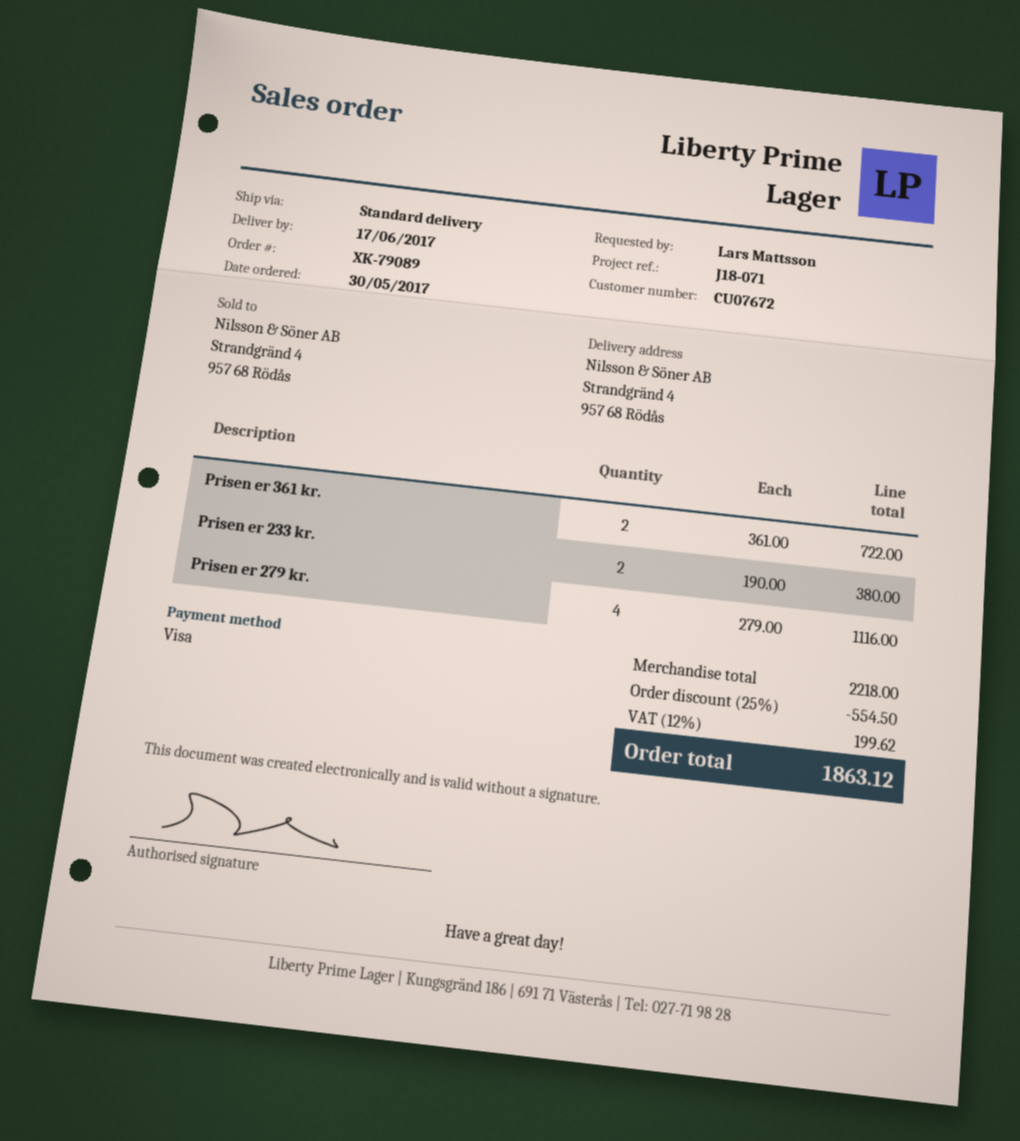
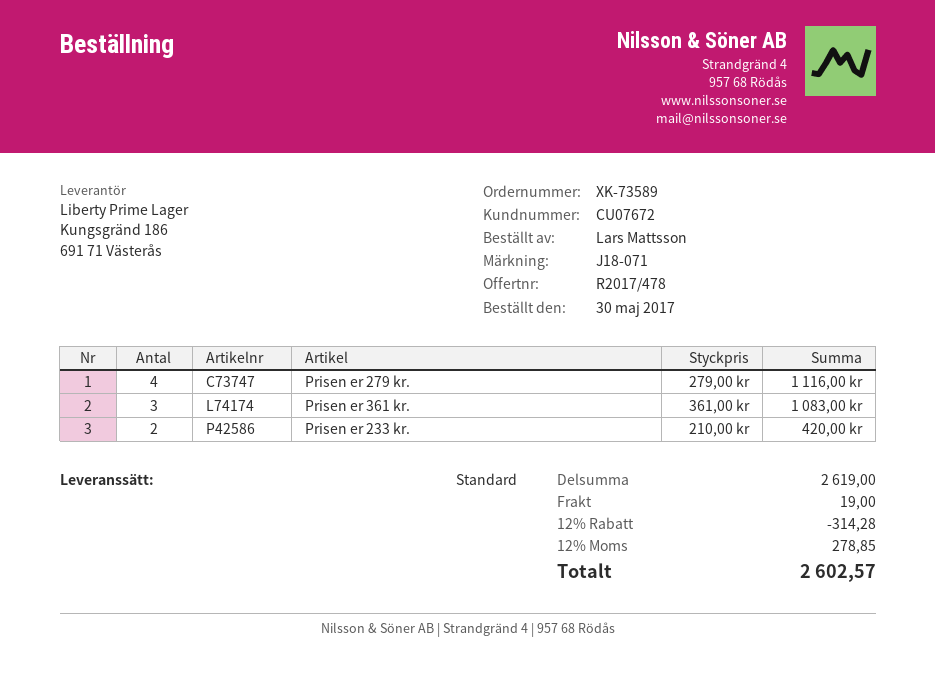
order number: XK-79089 -> XK-73589
Prisen er 361 kr.: 2 x 361.00 = 722.00 -> 3 x 361.00 = 1083.00
Prisen er 233 kr.: 2 x 190.00 = 380.00 -> 2 x 210.00 = 420.00
subtotal: 2218.00 -> 2619.00
discount: 25% = 554.50 -> 12% = 314.28
shipping: none -> 19.00
tax: 12% = 199.62 -> 12% = 278.85
total: 1863.12 -> 2602.57

